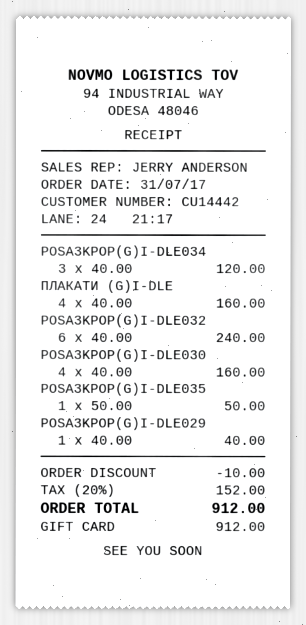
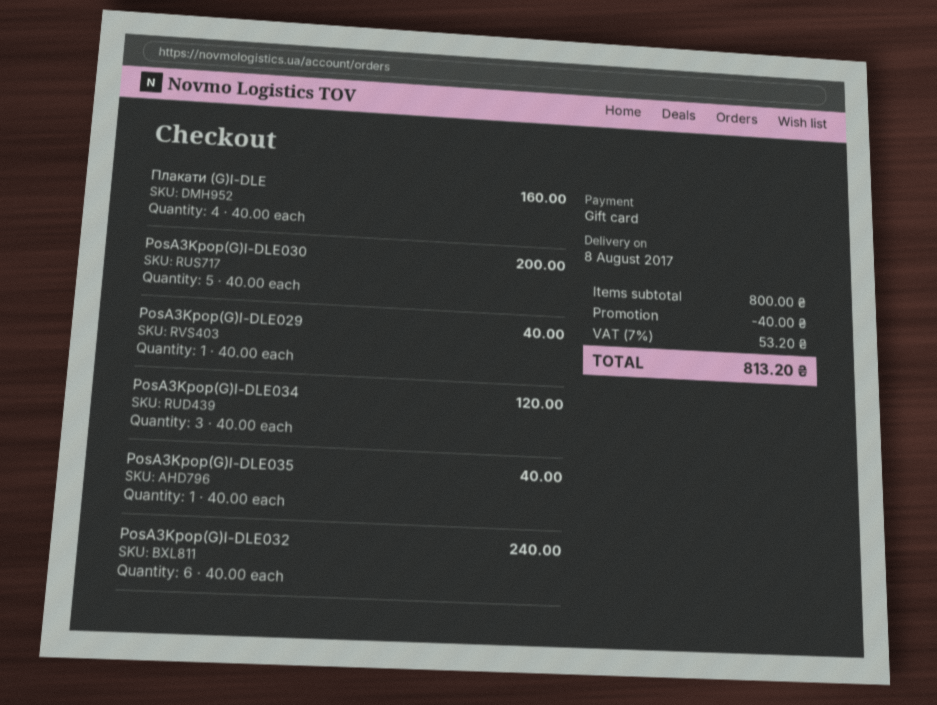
POSA3KPOP(G)I-DLE030: 4 x 40.00 = 160.00 -> 5 x 40.00 = 200.00
POSA3KPOP(G)I-DLE035: 1 x 50.00 = 50.00 -> 1 x 40.00 = 40.00
discount: 10.00 -> 40.00
tax: 20% = 152.00 -> 7% = 53.20
total: 912.00 -> 813.20

